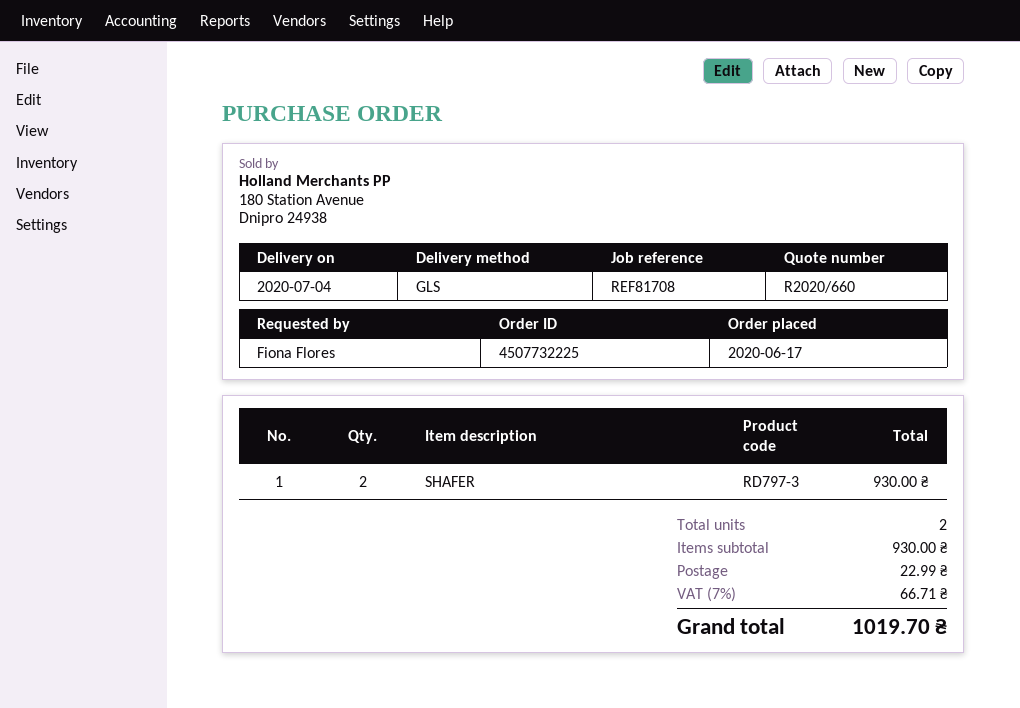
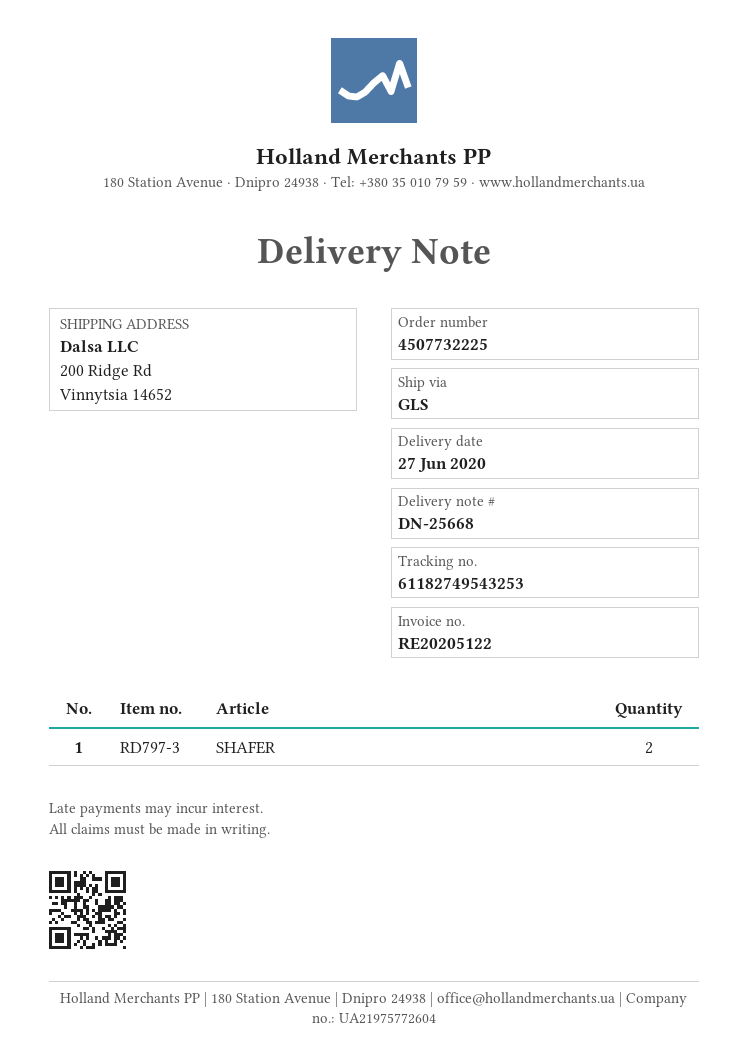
delivery date: 2020-07-04 -> 2020-06-27

